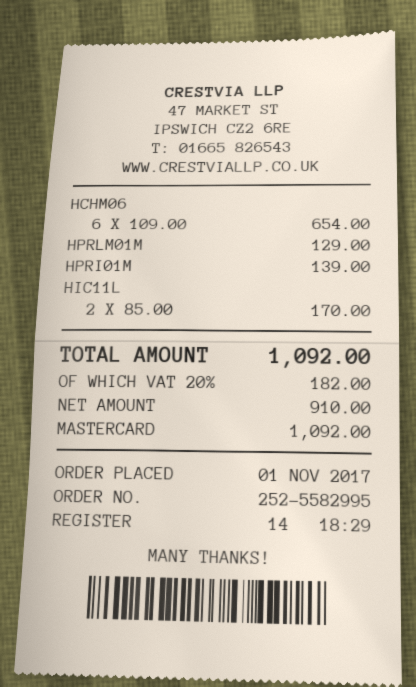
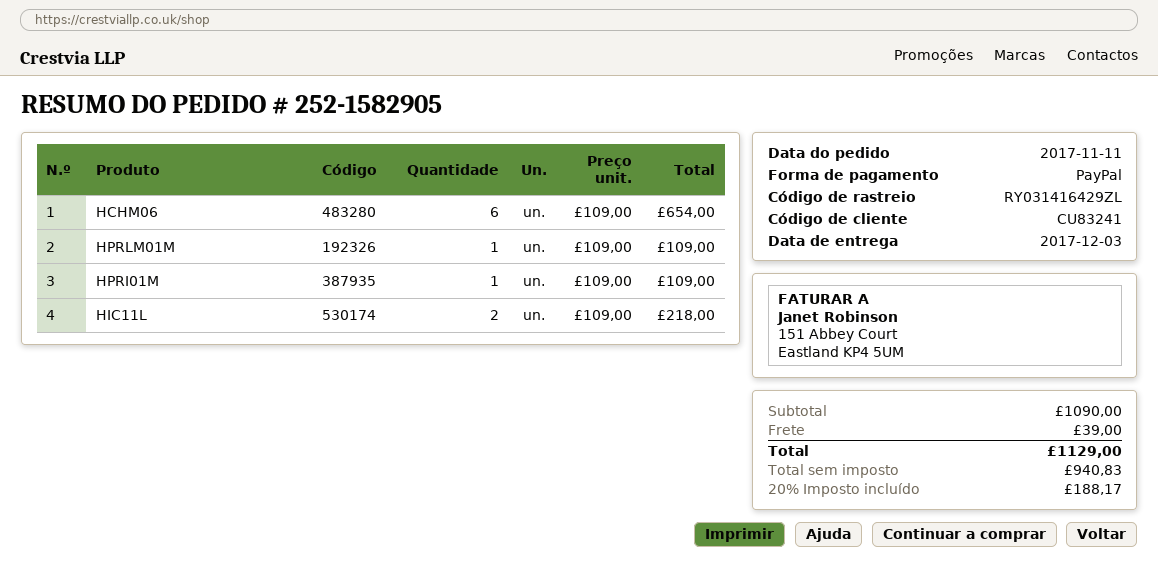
order number: 252-5582995 -> 252-1582905
order date: 2017-11-01 -> 2017-11-11
payment method: Mastercard -> PayPal
HPRLM01M: 1 x 129.00 = 129.00 -> 1 x 109.00 = 109.00
HPRI01M: 1 x 139.00 = 139.00 -> 1 x 109.00 = 109.00
HIC11L: 2 x 85.00 = 170.00 -> 2 x 109.00 = 218.00
shipping: none -> 39.00
net: 910.00 -> 940.83
tax: 20% = 182.00 -> 20% = 188.17
total: 1092.00 -> 1129.00

